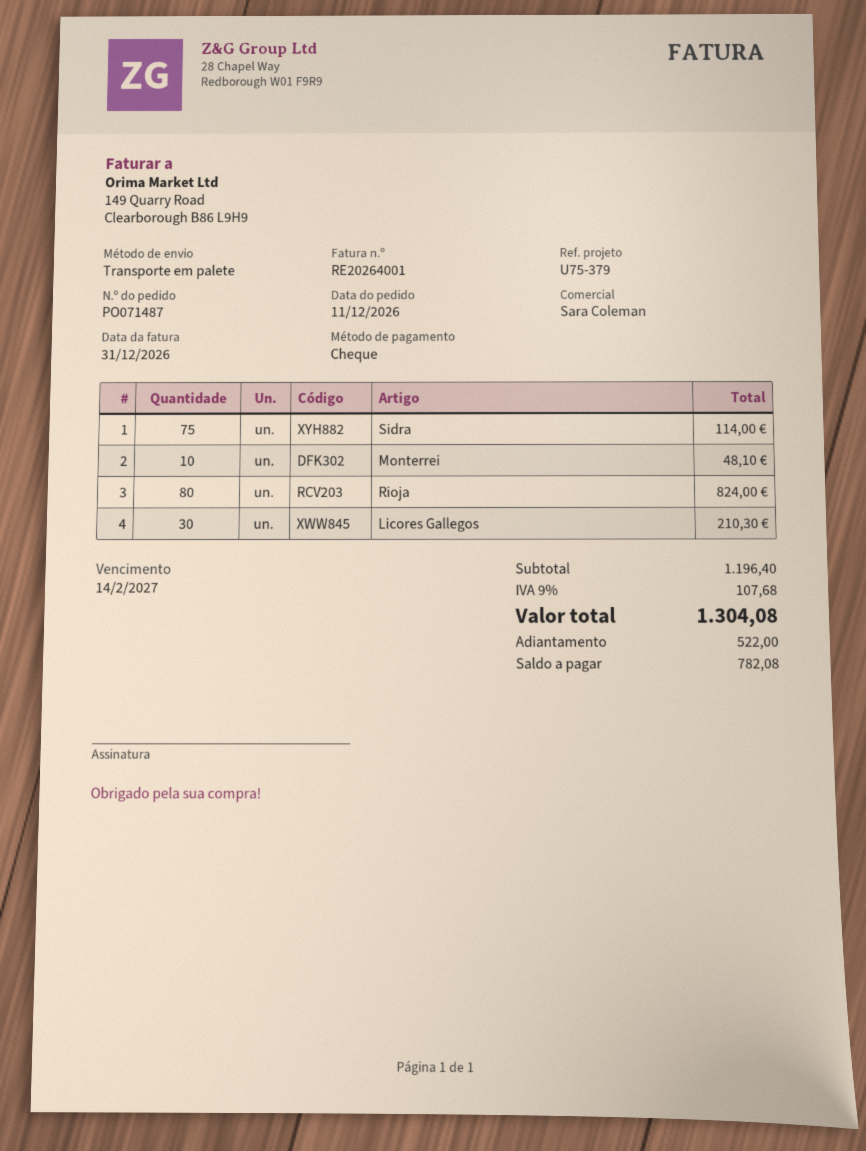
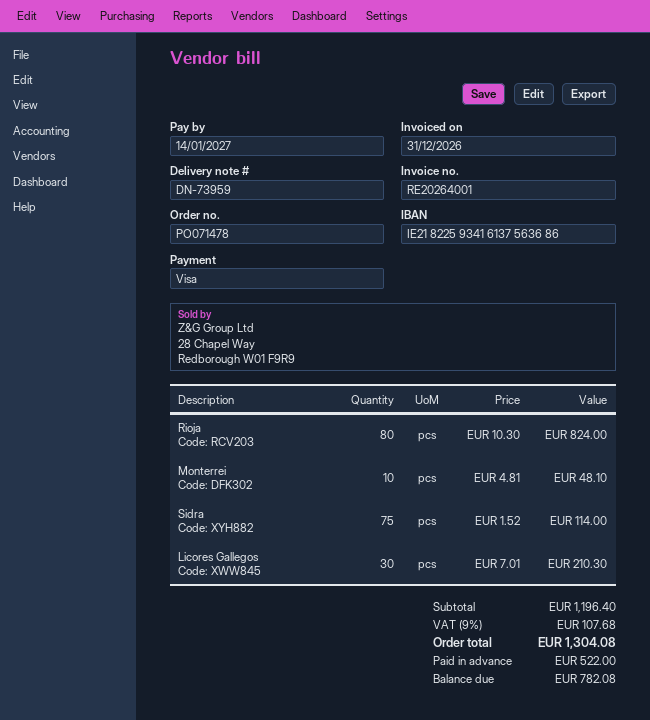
order number: PO071487 -> PO071478
due date: 2027-02-14 -> 2027-01-14
payment method: cheque -> Visa

